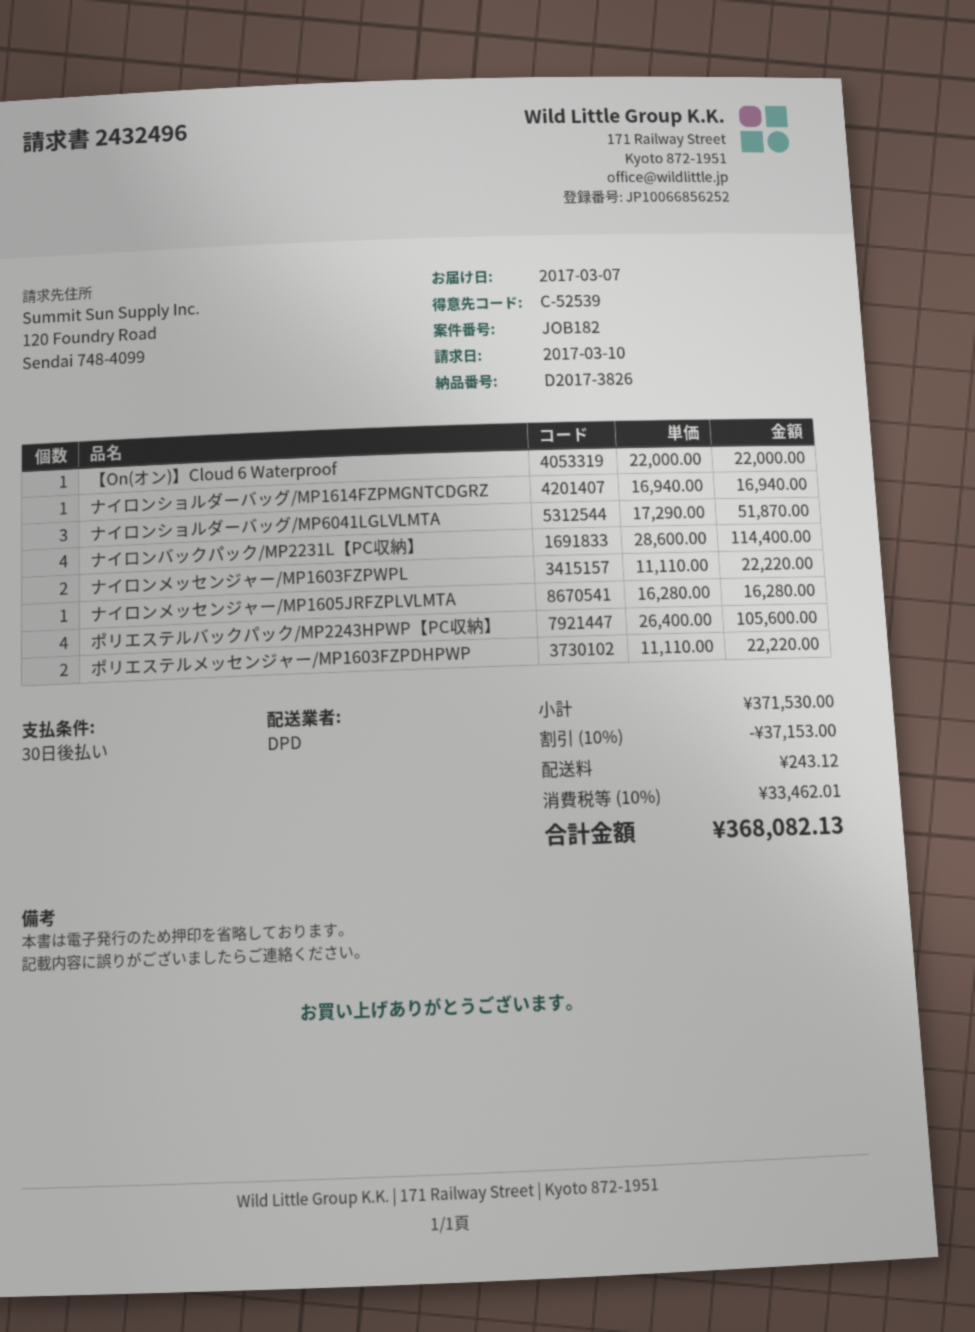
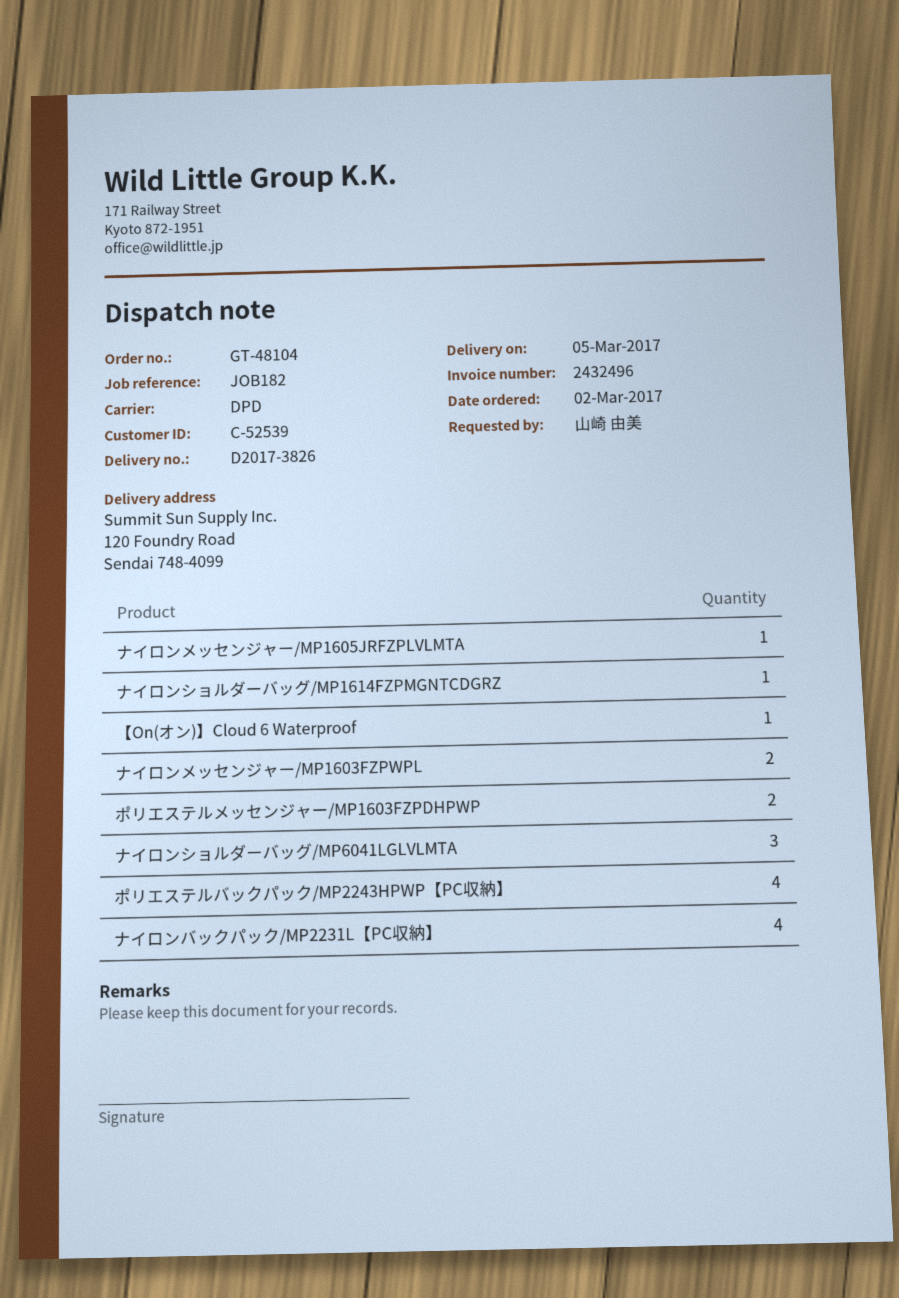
delivery date: 2017-03-07 -> 2017-03-05

